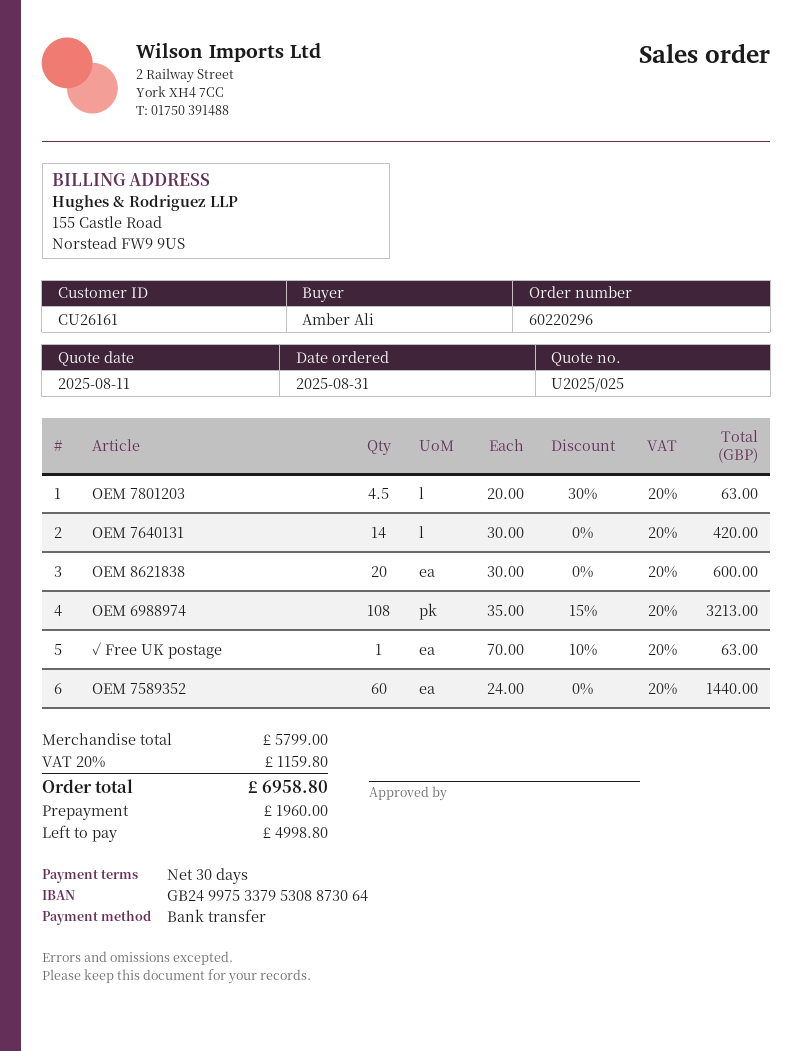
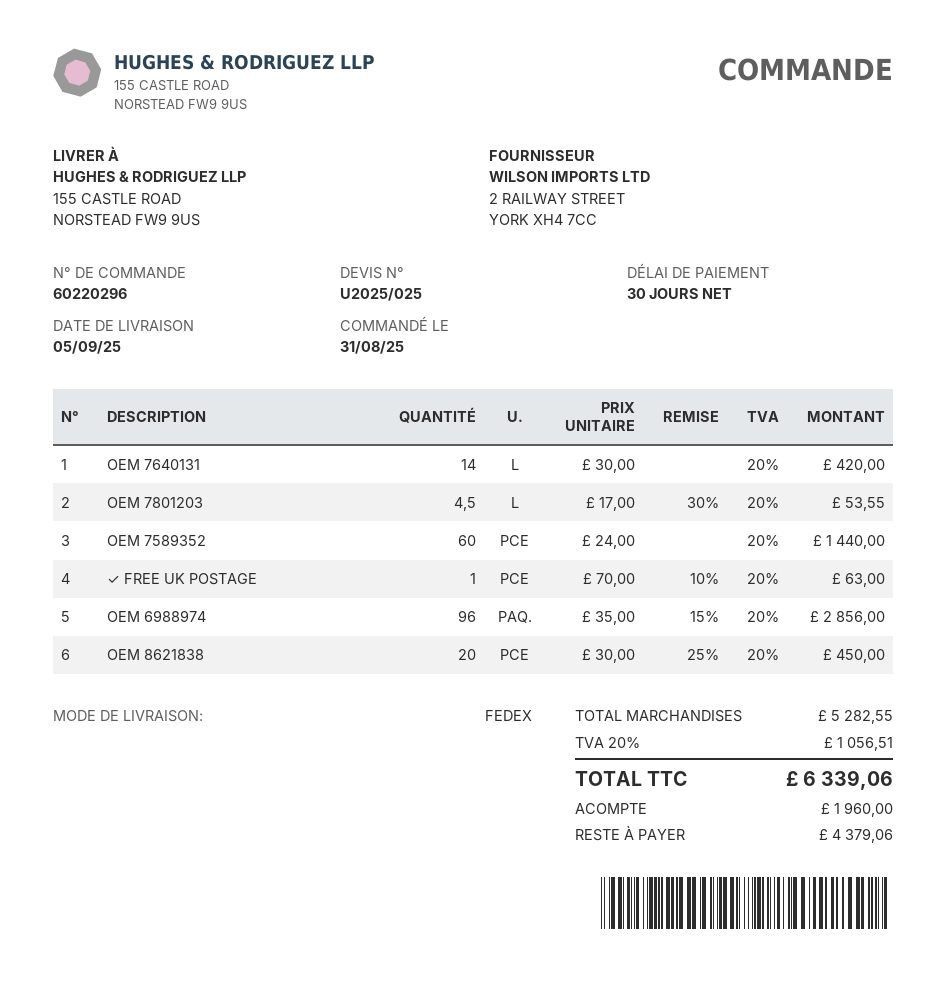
OEM 7801203: 4.5 x 20.00 - 30% = 63.00 -> 4.5 x 17.00 - 30% = 53.55
OEM 8621838: 20 x 30.00 = 600.00 -> 20 x 30.00 - 25% = 450.00
OEM 6988974: 108 x 35.00 - 15% = 3213.00 -> 96 x 35.00 - 15% = 2856.00
subtotal: 5799.00 -> 5282.55
tax: 20% = 1159.80 -> 20% = 1056.51
total: 6958.80 -> 6339.06
balance: 4998.80 -> 4379.06

